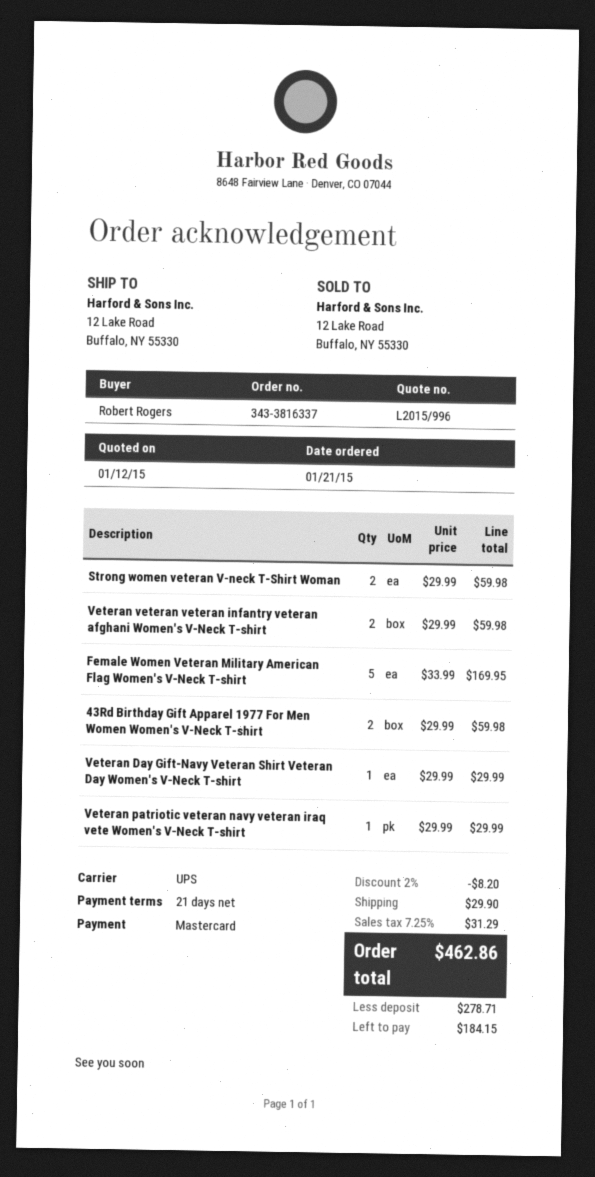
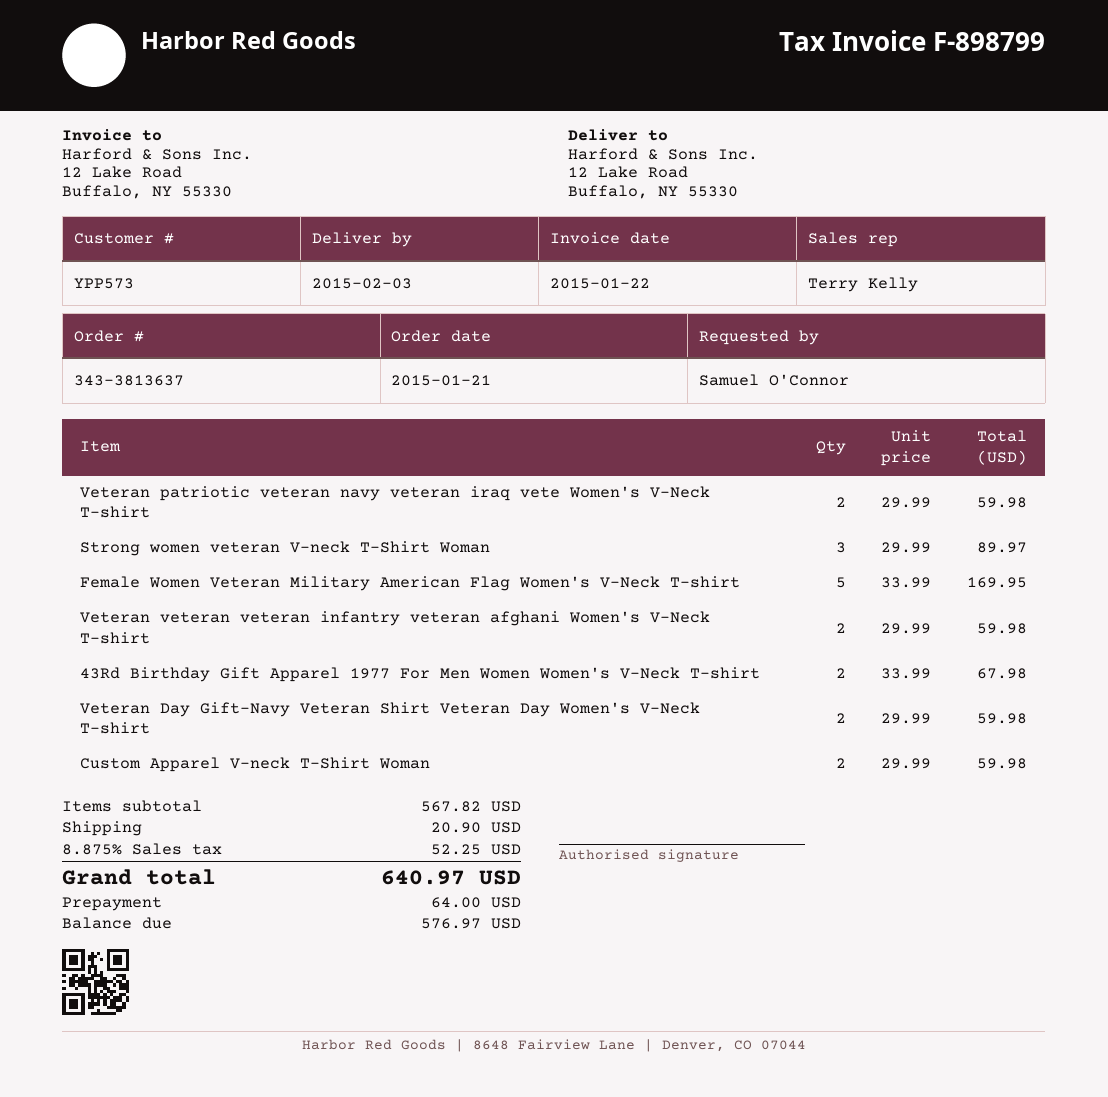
order number: 343-3816337 -> 343-3813637
ordered by: Robert Rogers -> Samuel O'Connor
Strong women veteran V-neck T-Shirt Woman: 2 x 29.99 = 59.98 -> 3 x 29.99 = 89.97
43Rd Birthday Gift Apparel 1977 For Men Women Women's V-Neck T-shirt: 2 x 29.99 = 59.98 -> 2 x 33.99 = 67.98
Veteran Day Gift-Navy Veteran Shirt Veteran Day Women's V-Neck T-shirt: 1 x 29.99 = 29.99 -> 2 x 29.99 = 59.98
Veteran patriotic veteran navy veteran iraq vete Women's V-Neck T-shirt: 1 x 29.99 = 29.99 -> 2 x 29.99 = 59.98
Custom Apparel V-neck T-Shirt Woman: none -> 2 x 29.99 = 59.98
discount: 2% = 8.20 -> none
shipping: 29.90 -> 20.90
tax: 7.25% = 31.29 -> 8.875% = 52.25
total: 462.86 -> 640.97
deposit: 278.71 -> 64.00
balance: 184.15 -> 576.97

